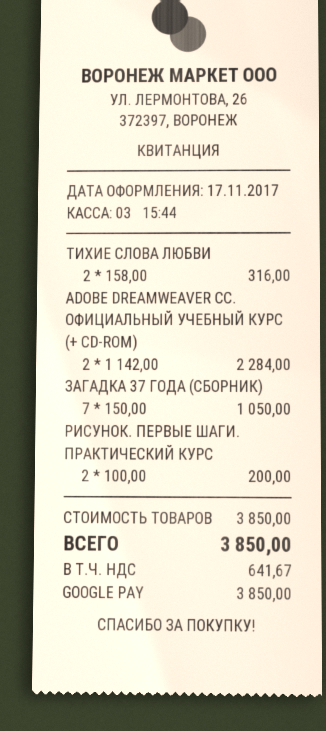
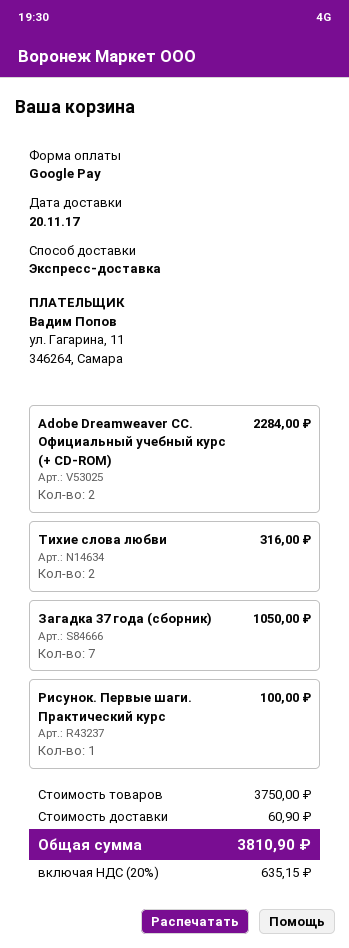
РИСУНОК. ПЕРВЫЕ ШАГИ. ПРАКТИЧЕСКИЙ КУРС: 2 for 200.00 -> 1 for 100.00
subtotal: 3850.00 -> 3750.00
shipping: none -> 60.90
tax: 641.67 -> 635.15
total: 3850.00 -> 3810.90

